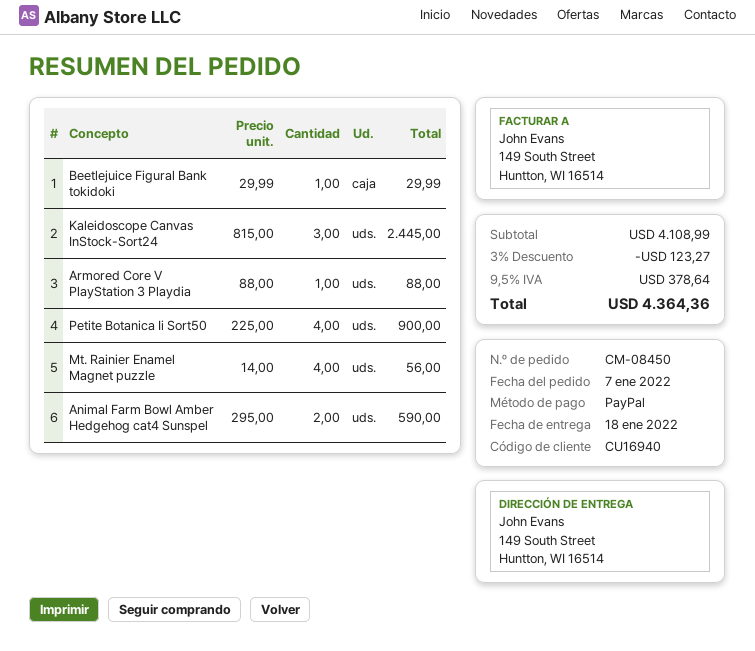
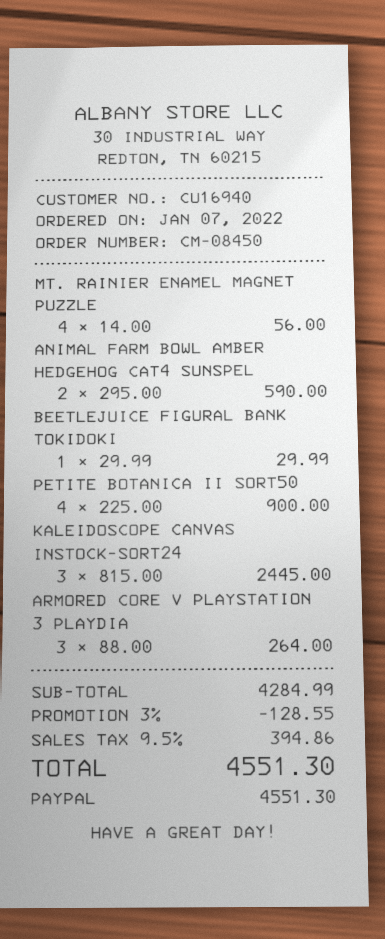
Armored Core V PlayStation 3 Playdia: 1 x 88.00 = 88.00 -> 3 x 88.00 = 264.00
subtotal: 4108.99 -> 4284.99
discount: 3% = 123.27 -> 3% = 128.55
tax: 9.5% = 378.64 -> 9.5% = 394.86
total: 4364.36 -> 4551.30

